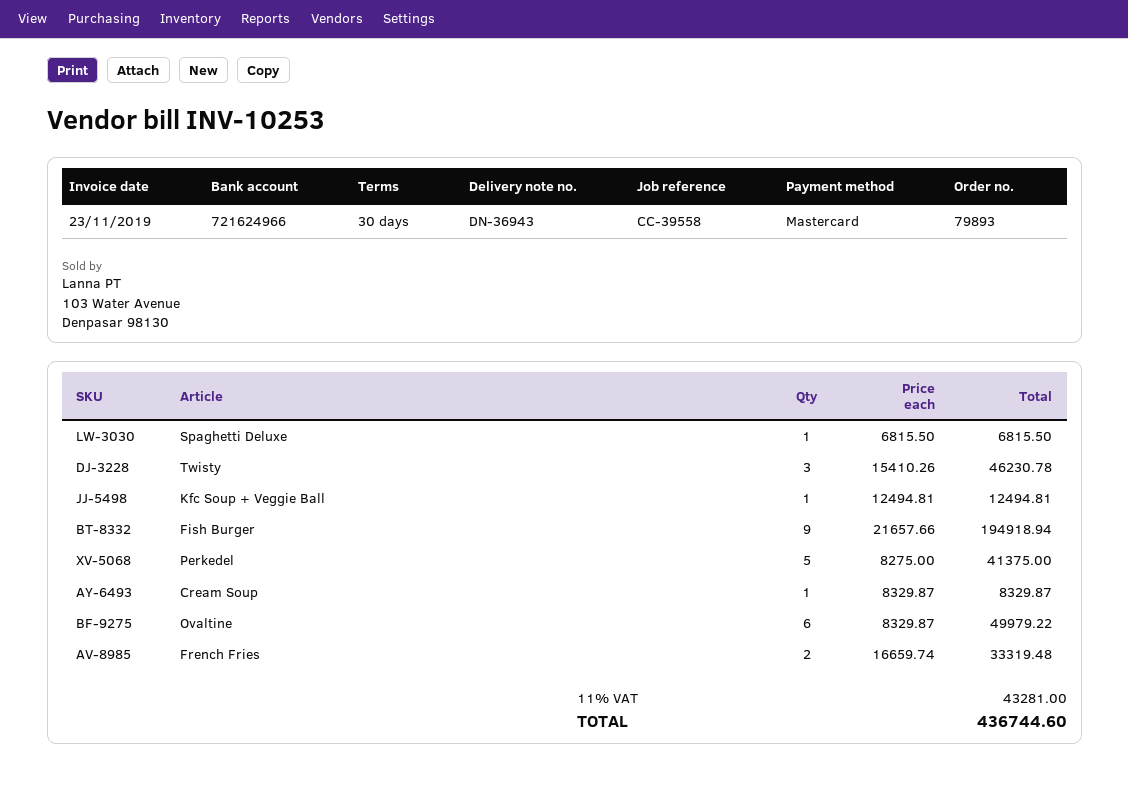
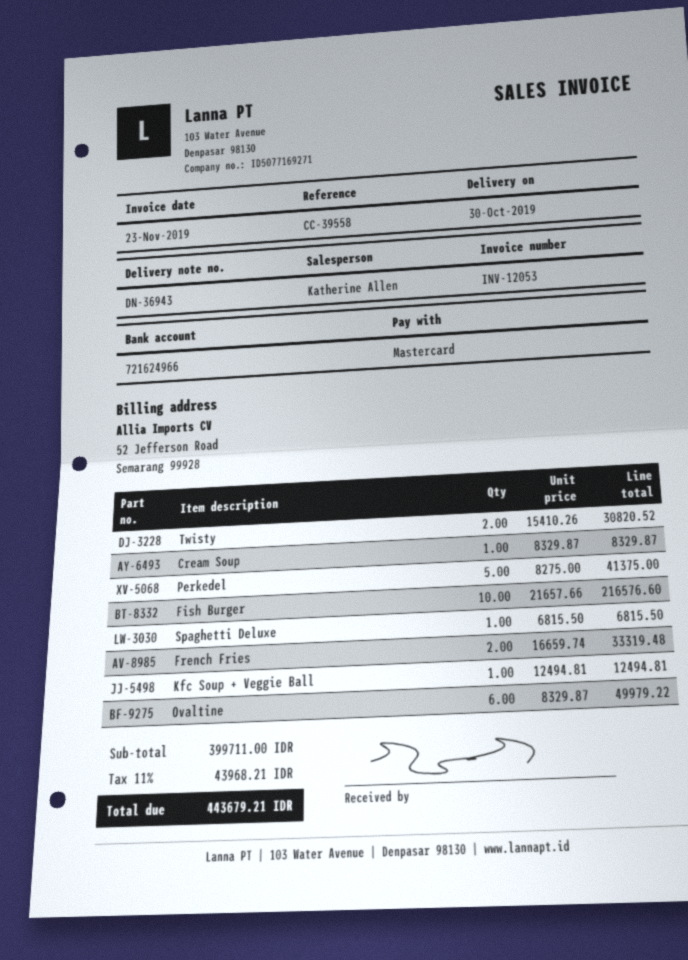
invoice number: INV-10253 -> INV-12053
Twisty: 3 x 15410.26 = 46230.78 -> 2 x 15410.26 = 30820.52
Fish Burger: 9 x 21657.66 = 194918.94 -> 10 x 21657.66 = 216576.60
tax: 11% = 43281.00 -> 11% = 43968.21
total: 436744.60 -> 443679.21

